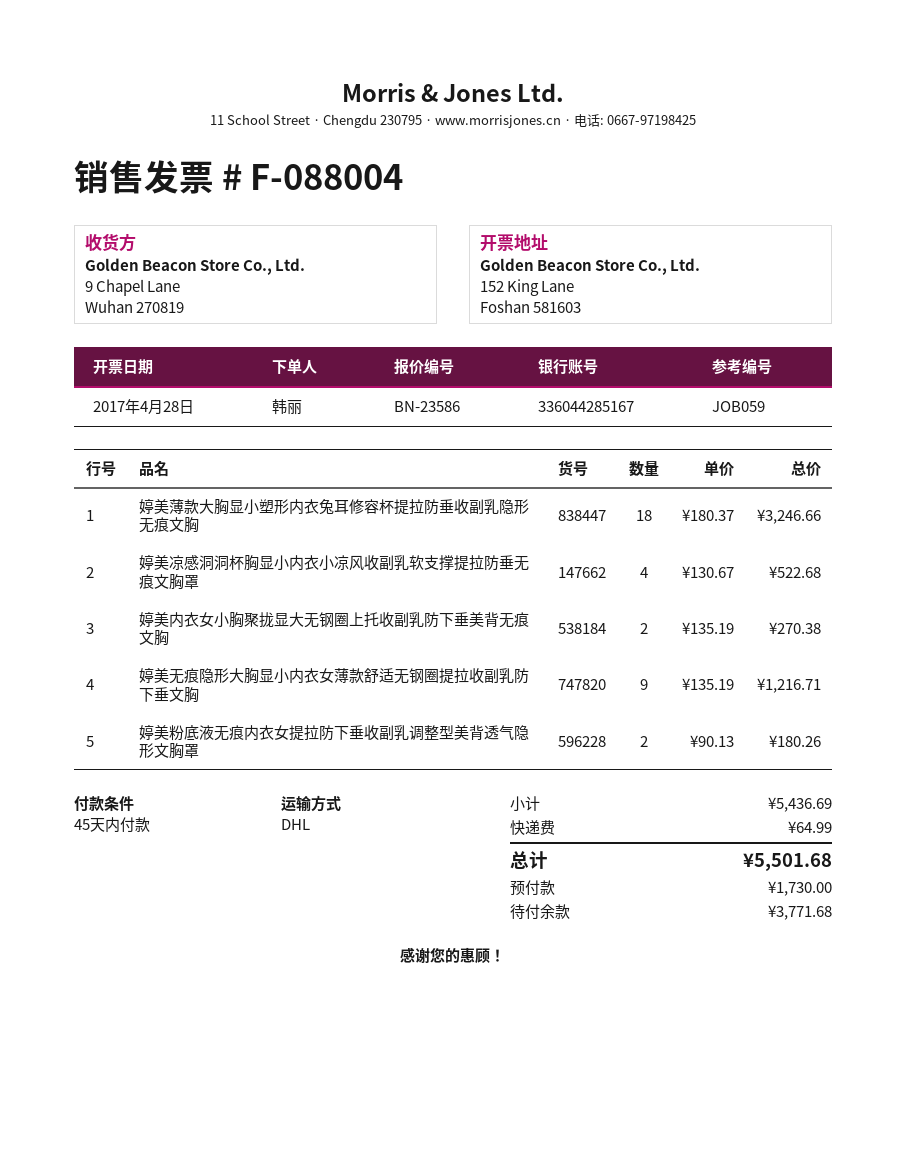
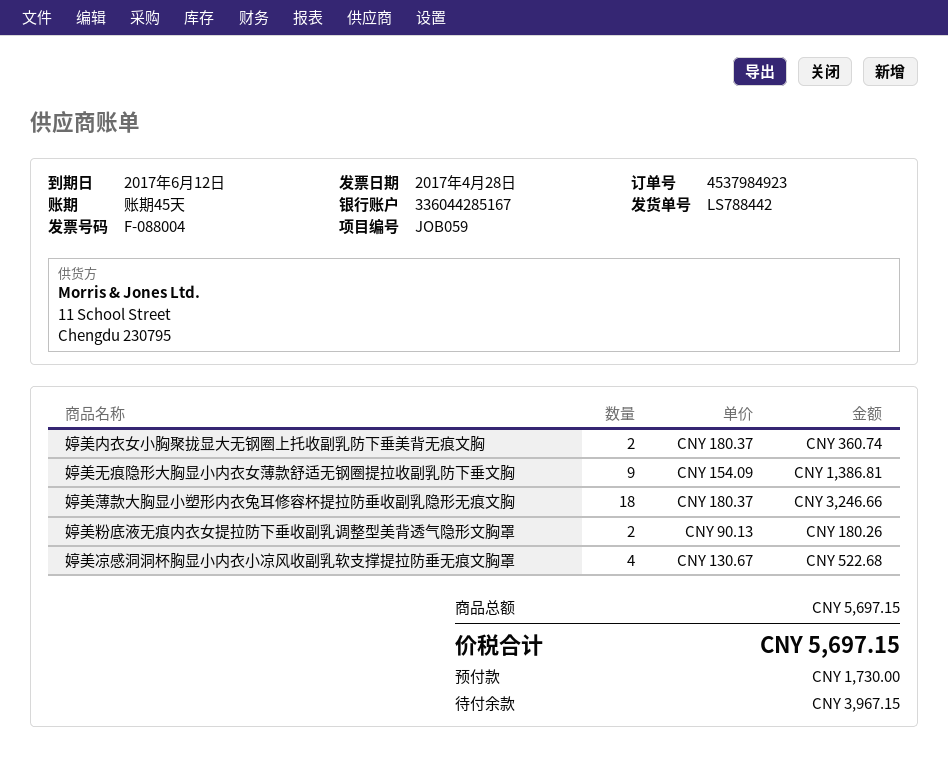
婷美内衣女小胸聚拢显大无钢圈上托收副乳防下垂美背无痕文胸: 2 x 135.19 = 270.38 -> 2 x 180.37 = 360.74
婷美无痕隐形大胸显小内衣女薄款舒适无钢圈提拉收副乳防下垂文胸: 9 x 135.19 = 1216.71 -> 9 x 154.09 = 1386.81
subtotal: 5436.69 -> 5697.15
shipping: 64.99 -> none
total: 5501.68 -> 5697.15
balance: 3771.68 -> 3967.15

